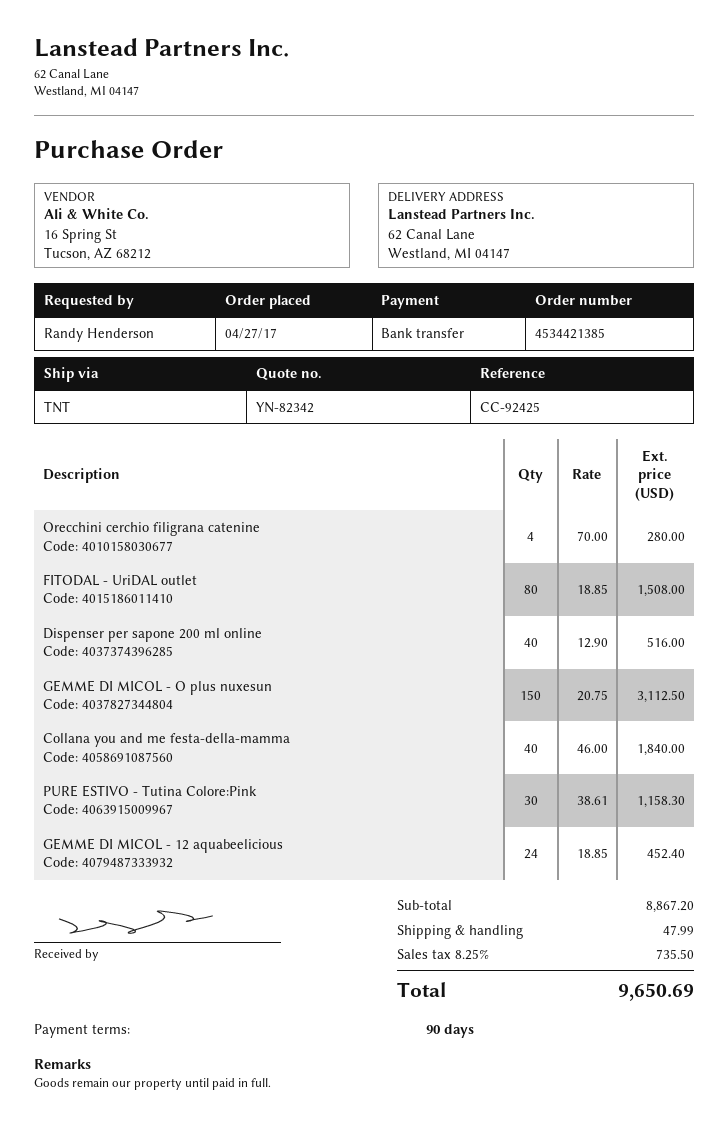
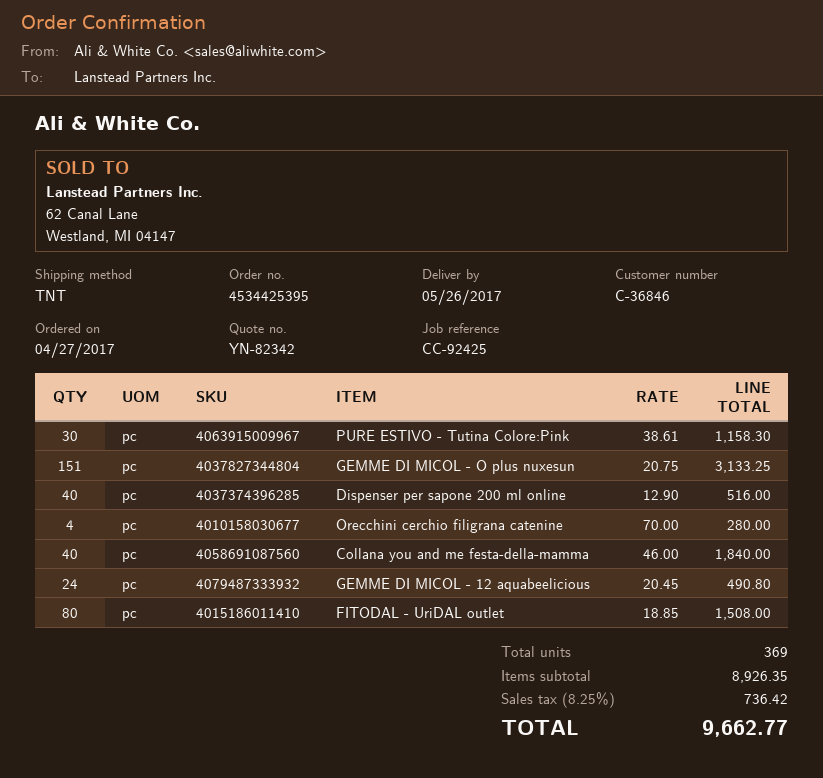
order number: 4534421385 -> 4534425395
GEMME DI MICOL - O plus nuxesun: 150 x 20.75 = 3112.50 -> 151 x 20.75 = 3133.25
GEMME DI MICOL - 12 aquabeelicious: 24 x 18.85 = 452.40 -> 24 x 20.45 = 490.80
subtotal: 8867.20 -> 8926.35
shipping: 47.99 -> none
tax: 8.25% = 735.50 -> 8.25% = 736.42
total: 9650.69 -> 9662.77

